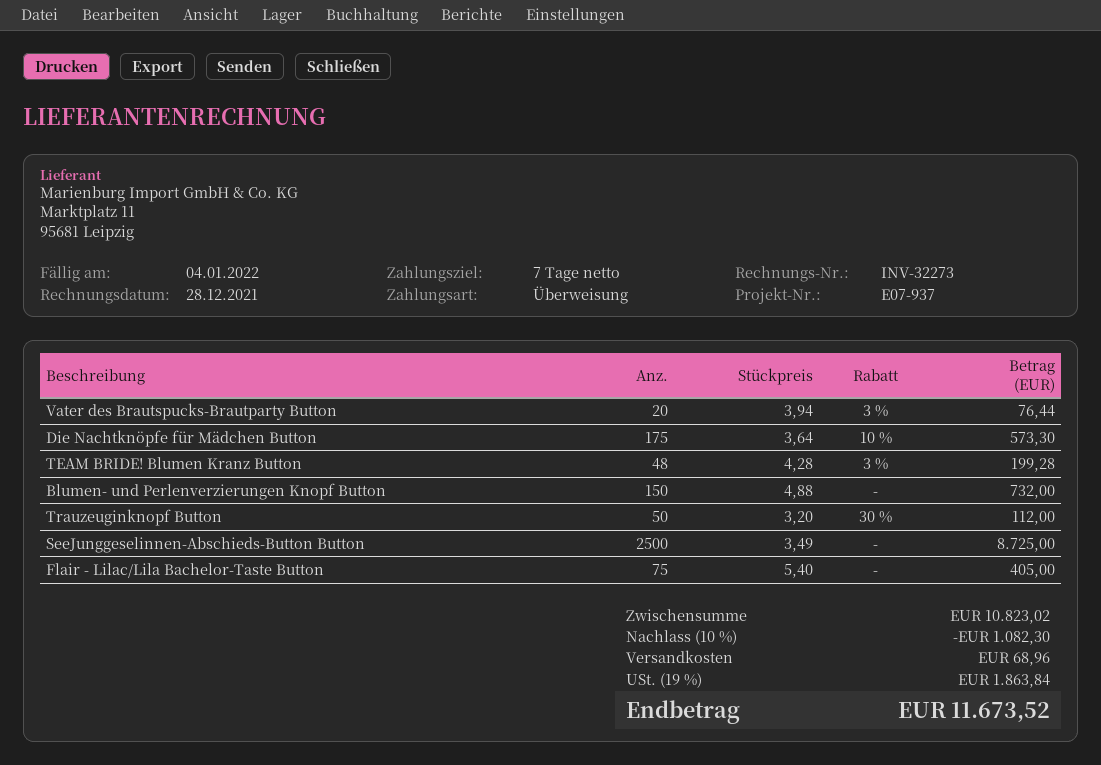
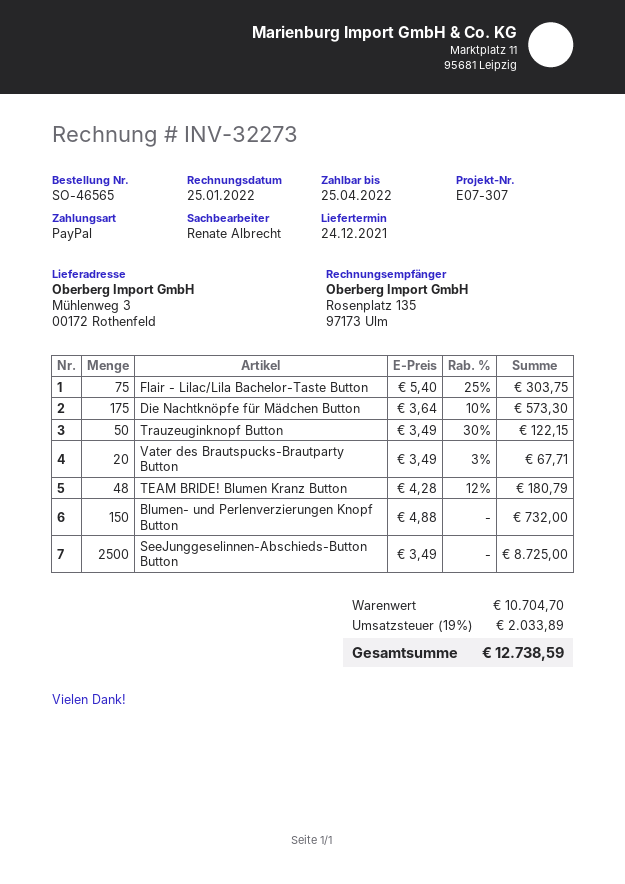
invoice date: 2021-12-28 -> 2022-01-25
due date: 2022-01-04 -> 2022-04-25
reference: E07-937 -> E07-307
payment method: bank transfer -> PayPal
Vater des Brautspucks-Brautparty Button: 20 x 3.94 - 3% = 76.44 -> 20 x 3.49 - 3% = 67.71
TEAM BRIDE! Blumen Kranz Button: 48 x 4.28 - 3% = 199.28 -> 48 x 4.28 - 12% = 180.79
Trauzeuginknopf Button: 50 x 3.20 - 30% = 112.00 -> 50 x 3.49 - 30% = 122.15
Flair - Lilac/Lila Bachelor-Taste Button: 75 x 5.40 = 405.00 -> 75 x 5.40 - 25% = 303.75
subtotal: 10823.02 -> 10704.70
discount: 10% = 1082.30 -> none
shipping: 68.96 -> none
tax: 19% = 1863.84 -> 19% = 2033.89
total: 11673.52 -> 12738.59

